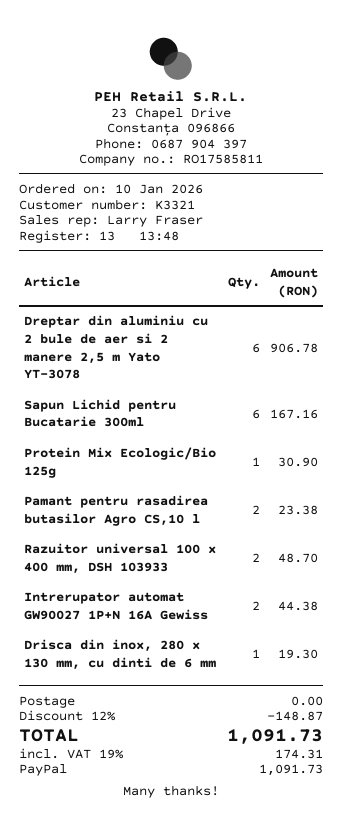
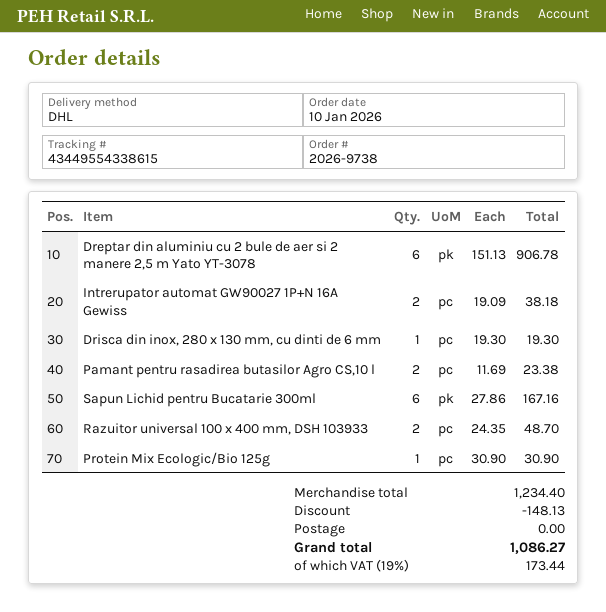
Intrerupator automat GW90027 1P+N 16A Gewiss: 2 for 44.38 -> 2 for 38.18
discount: 148.87 -> 148.13
tax: 19% = 174.31 -> 19% = 173.44
total: 1091.73 -> 1086.27

